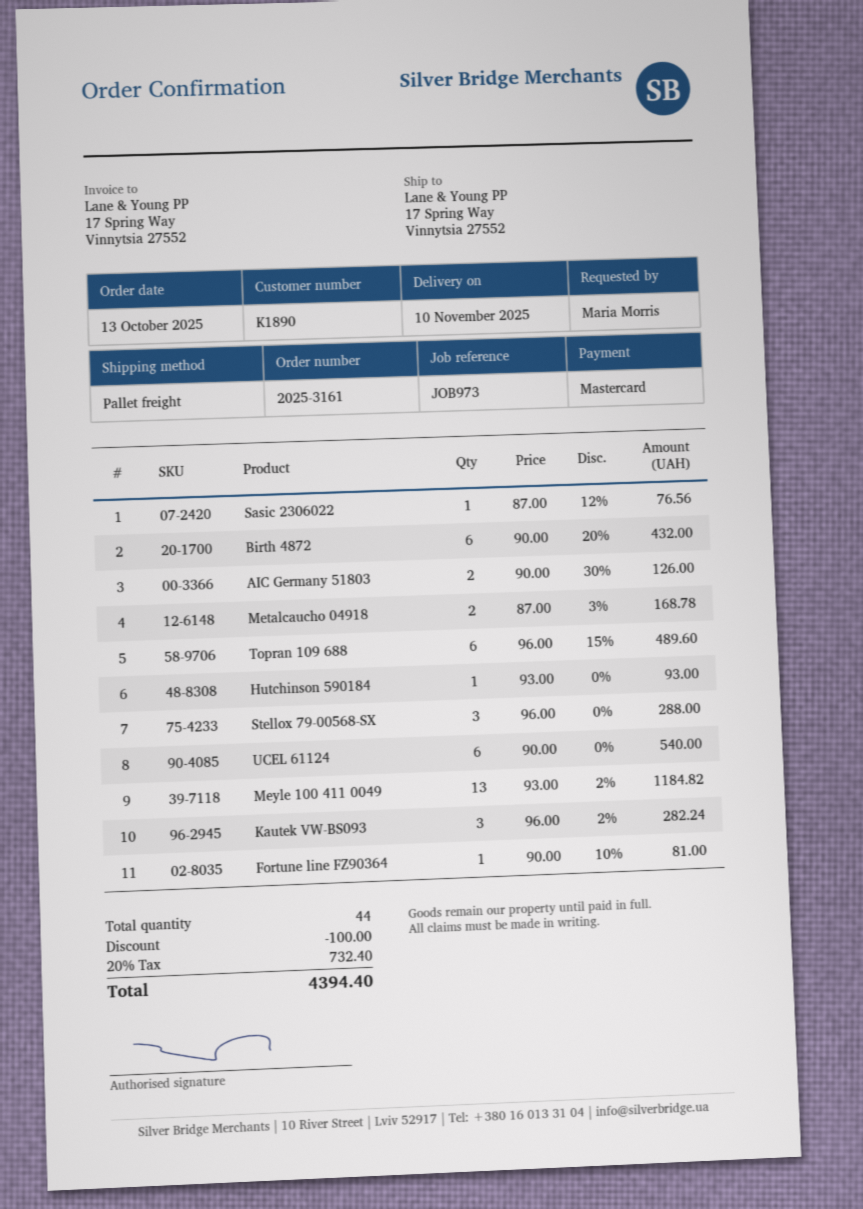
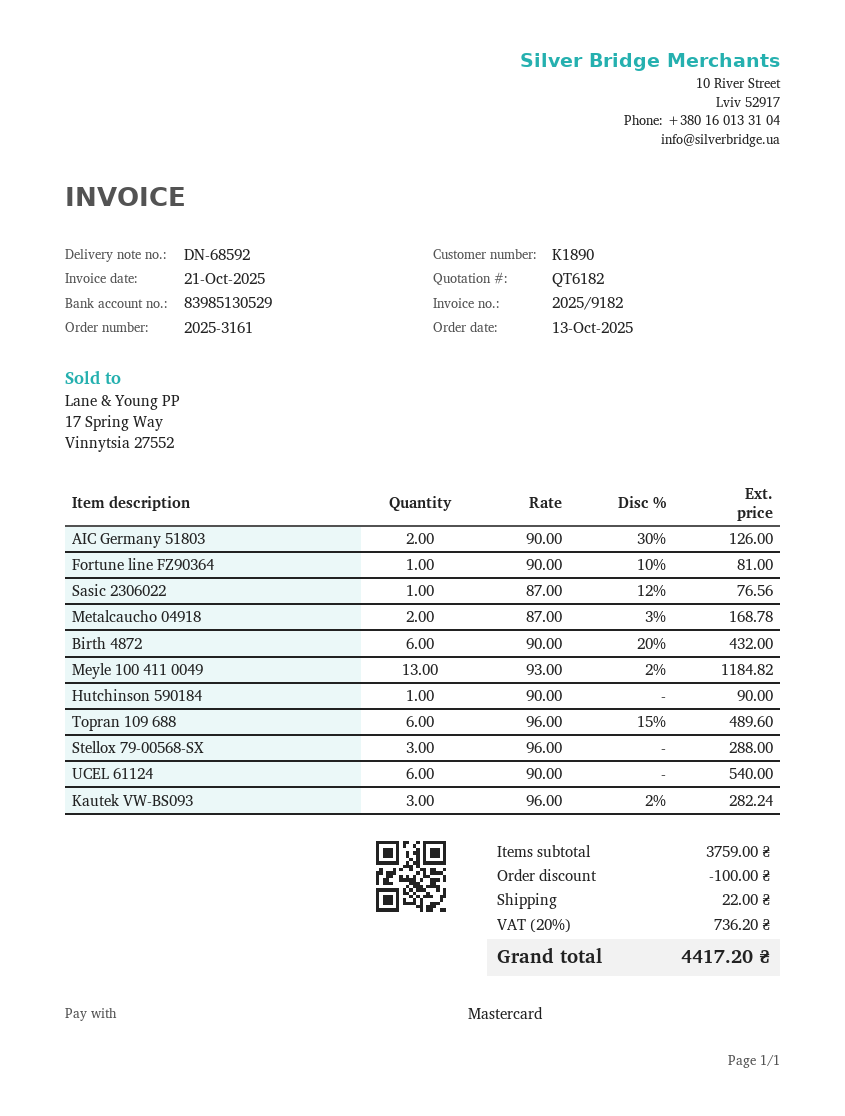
Hutchinson 590184: 1 x 93.00 = 93.00 -> 1 x 90.00 = 90.00
shipping: none -> 22.00
tax: 20% = 732.40 -> 20% = 736.20
total: 4394.40 -> 4417.20

